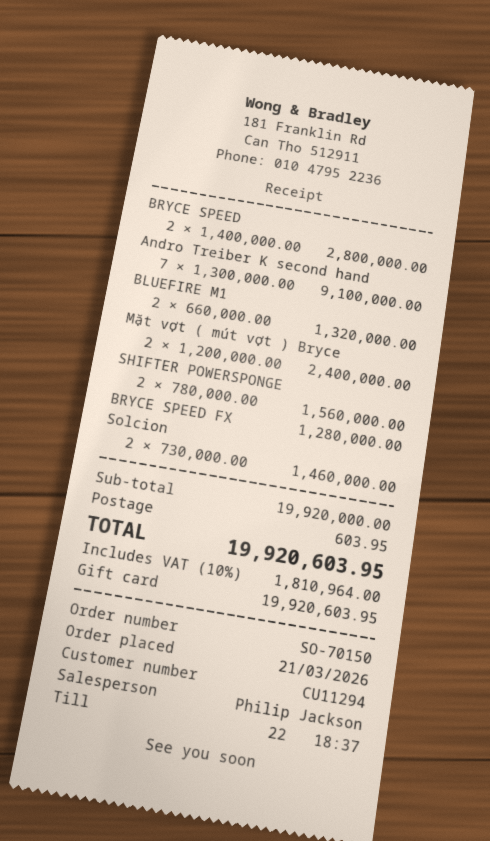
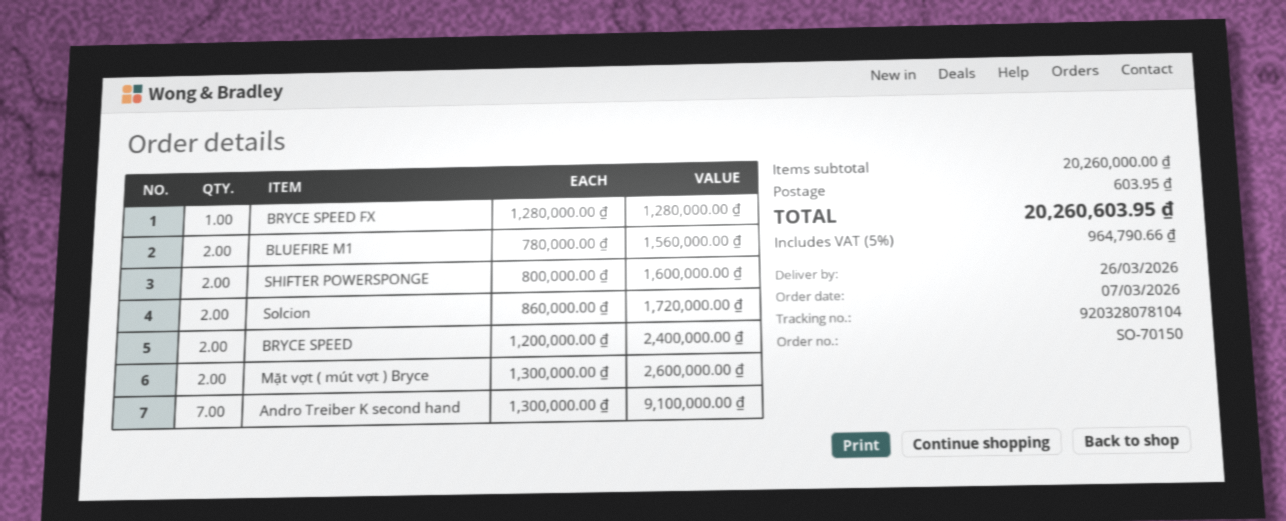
order date: 2026-03-21 -> 2026-03-07
BRYCE SPEED: 2 x 1400000.00 = 2800000.00 -> 2 x 1200000.00 = 2400000.00
BLUEFIRE M1: 2 x 660000.00 = 1320000.00 -> 2 x 780000.00 = 1560000.00
Mặt vợt ( mút vợt ) Bryce: 2 x 1200000.00 = 2400000.00 -> 2 x 1300000.00 = 2600000.00
SHIFTER POWERSPONGE: 2 x 780000.00 = 1560000.00 -> 2 x 800000.00 = 1600000.00
Solcion: 2 x 730000.00 = 1460000.00 -> 2 x 860000.00 = 1720000.00
subtotal: 19920000.00 -> 20260000.00
tax: 10% = 1810964.00 -> 5% = 964790.66
total: 19920603.95 -> 20260603.95

